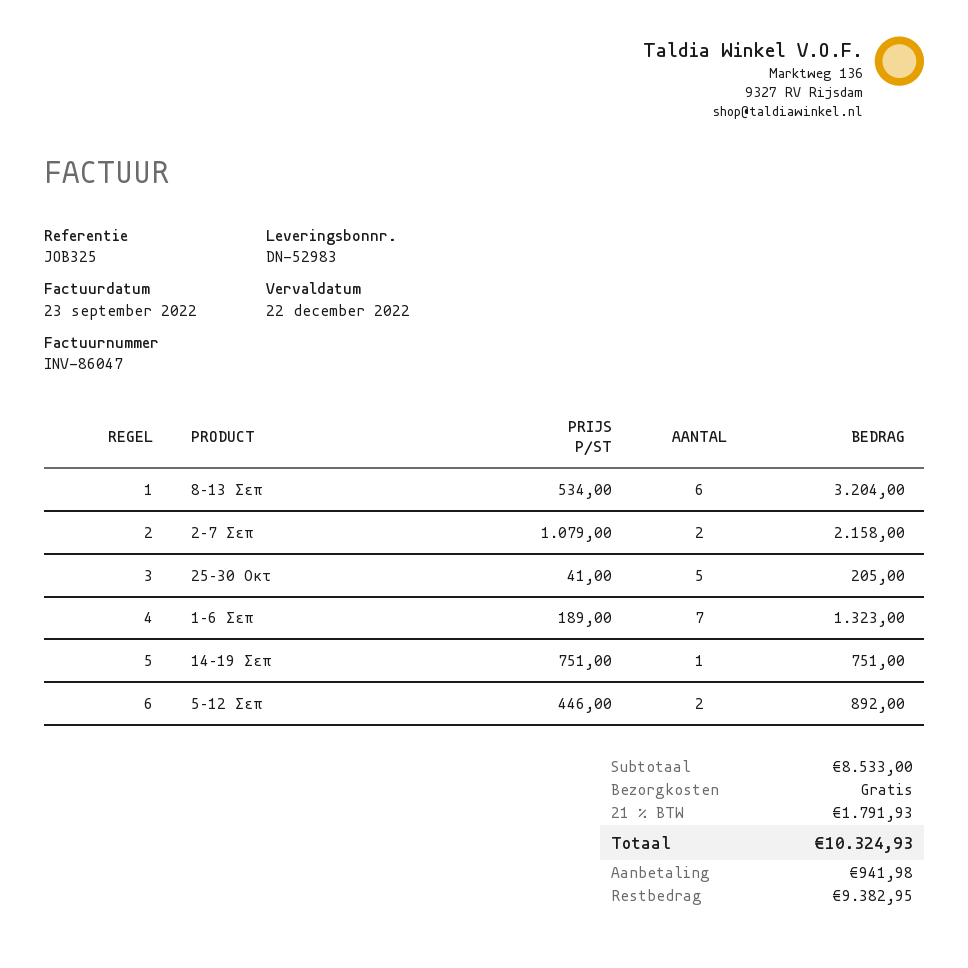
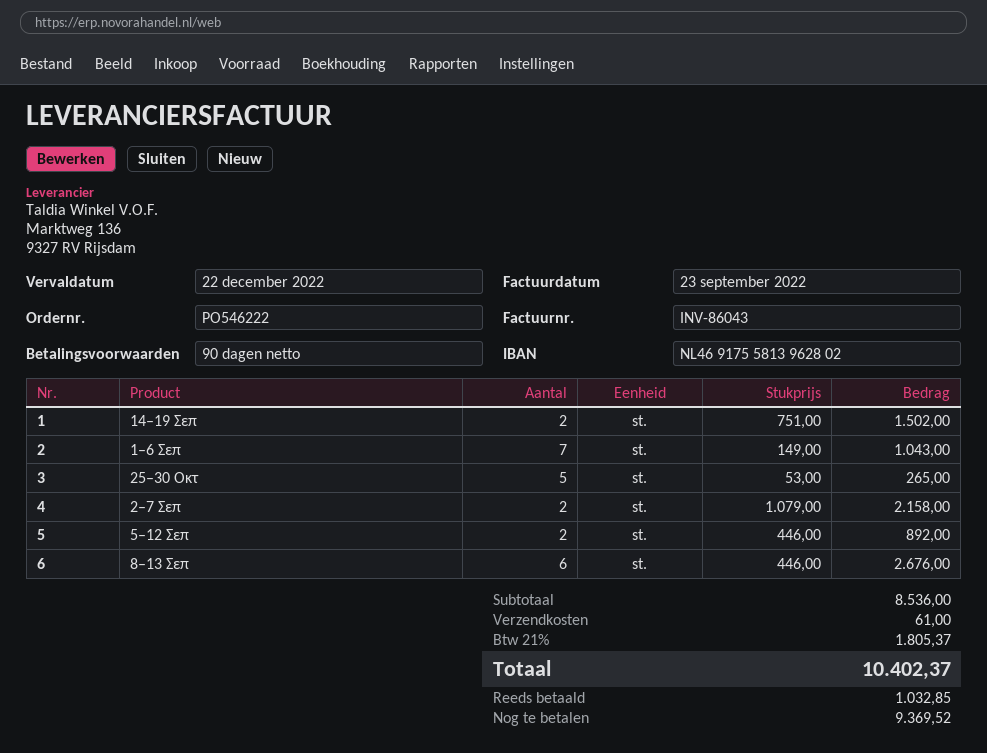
invoice number: INV-86047 -> INV-86043
8–13 Σεπ: 6 x 534.00 = 3204.00 -> 6 x 446.00 = 2676.00
25–30 Οκτ: 5 x 41.00 = 205.00 -> 5 x 53.00 = 265.00
1–6 Σεπ: 7 x 189.00 = 1323.00 -> 7 x 149.00 = 1043.00
14–19 Σεπ: 1 x 751.00 = 751.00 -> 2 x 751.00 = 1502.00
subtotal: 8533.00 -> 8536.00
shipping: 0.00 -> 61.00
tax: 21% = 1791.93 -> 21% = 1805.37
total: 10324.93 -> 10402.37
deposit: 941.98 -> 1032.85
balance: 9382.95 -> 9369.52

